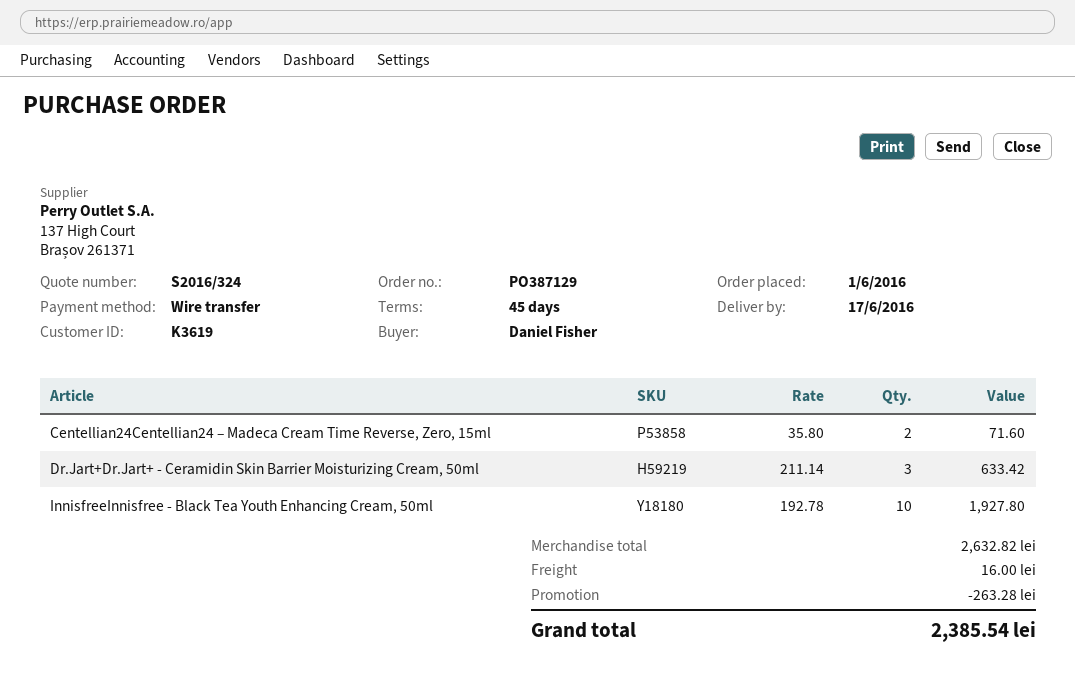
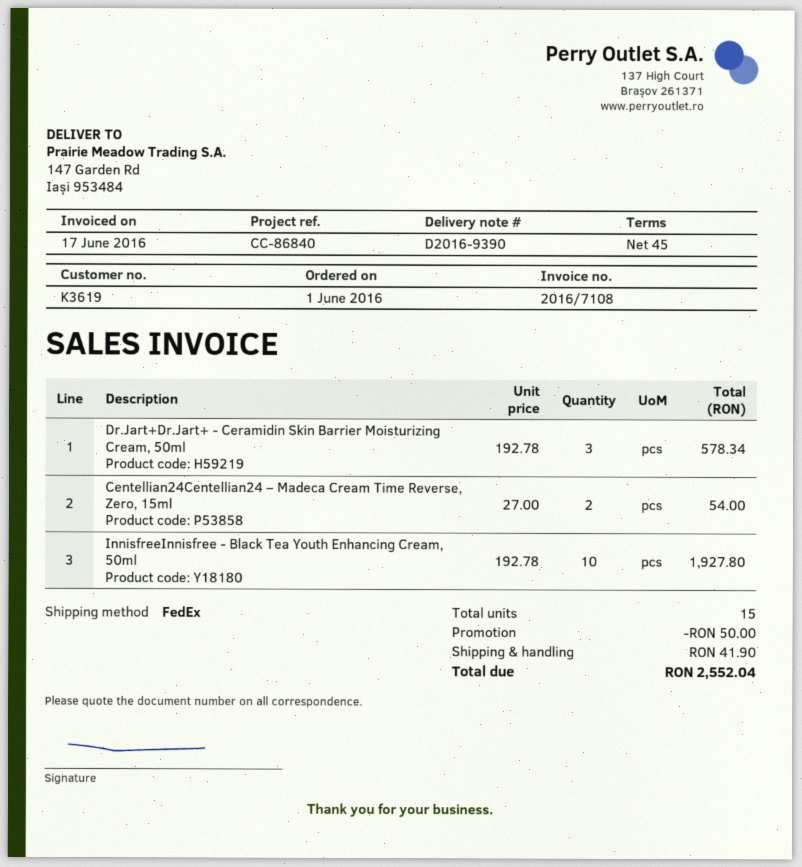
Centellian24Centellian24 – Madeca Cream Time Reverse, Zero, 15ml: 2 x 35.80 = 71.60 -> 2 x 27.00 = 54.00
Dr.Jart+Dr.Jart+ - Ceramidin Skin Barrier Moisturizing Cream, 50ml: 3 x 211.14 = 633.42 -> 3 x 192.78 = 578.34
discount: 263.28 -> 50.00
shipping: 16.00 -> 41.90
total: 2385.54 -> 2552.04

